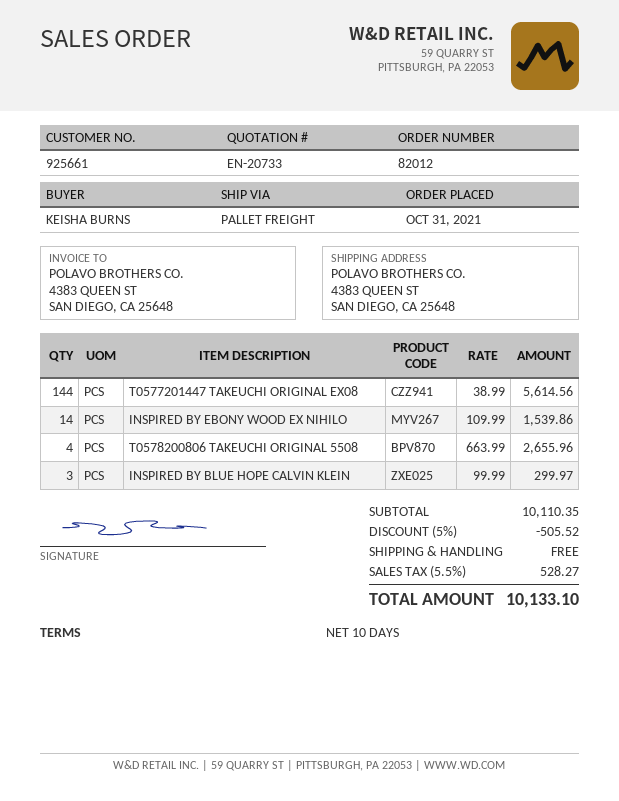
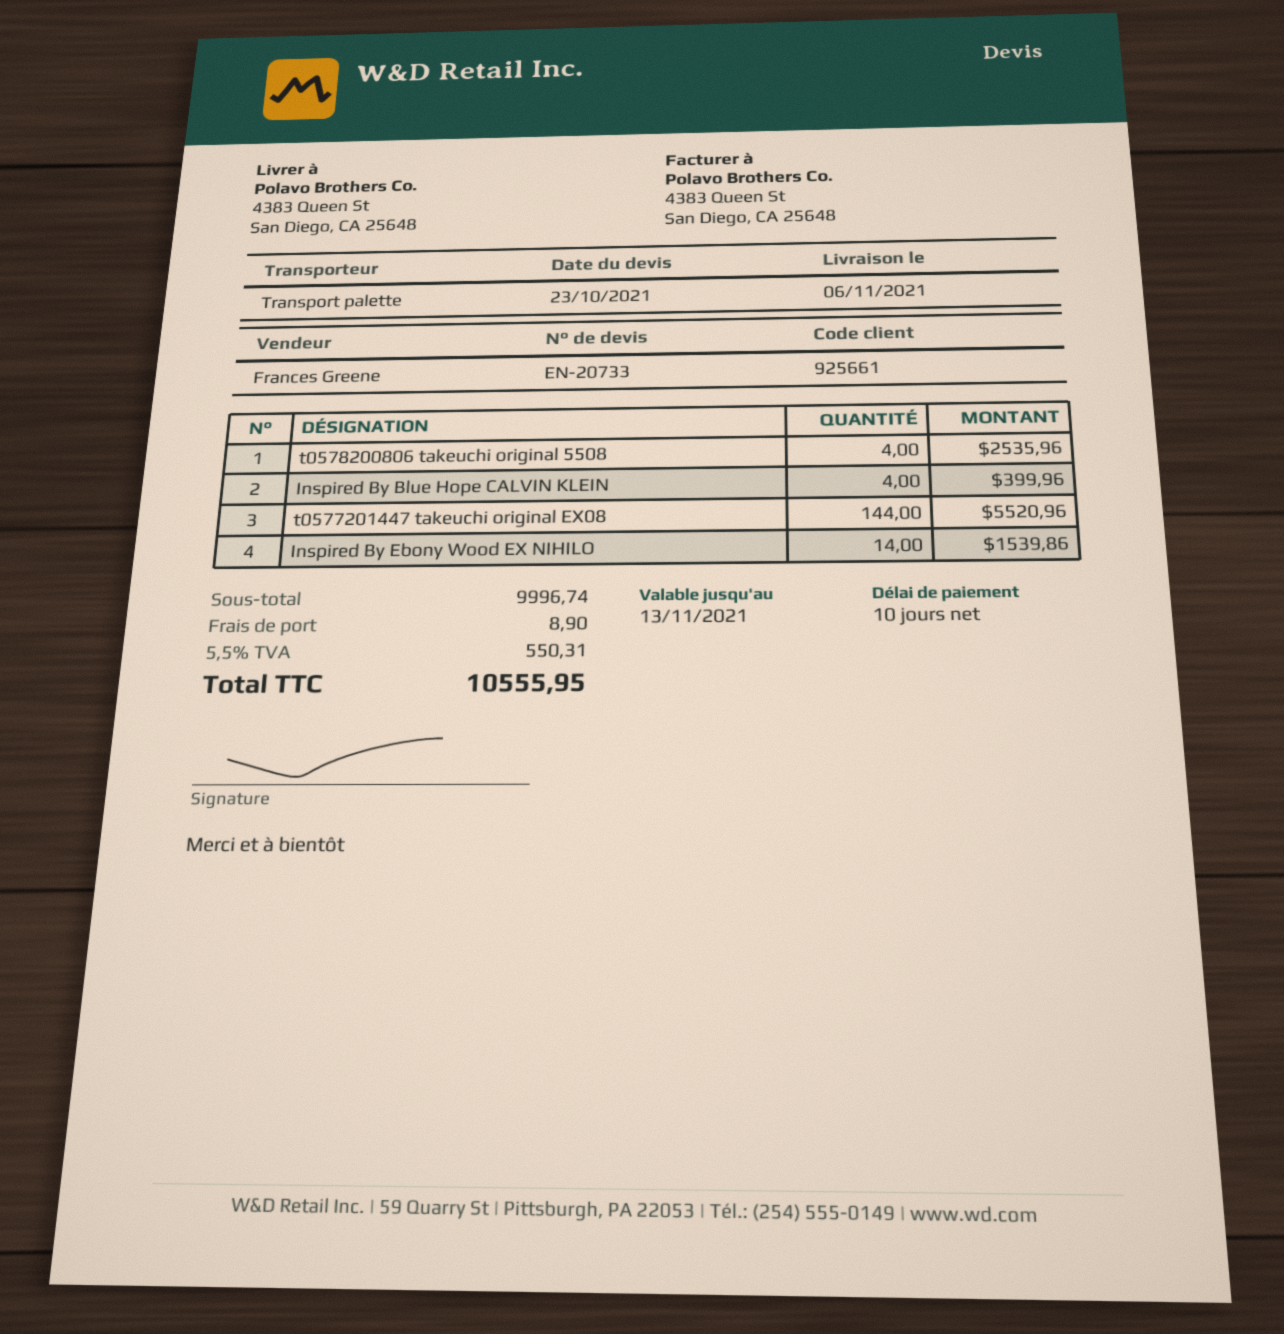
T0577201447 TAKEUCHI ORIGINAL EX08: 144 for 5614.56 -> 144 for 5520.96
T0578200806 TAKEUCHI ORIGINAL 5508: 4 for 2655.96 -> 4 for 2535.96
INSPIRED BY BLUE HOPE CALVIN KLEIN: 3 for 299.97 -> 4 for 399.96
subtotal: 10110.35 -> 9996.74
discount: 5% = 505.52 -> none
shipping: 0.00 -> 8.90
tax: 5.5% = 528.27 -> 5.5% = 550.31
total: 10133.10 -> 10555.95

